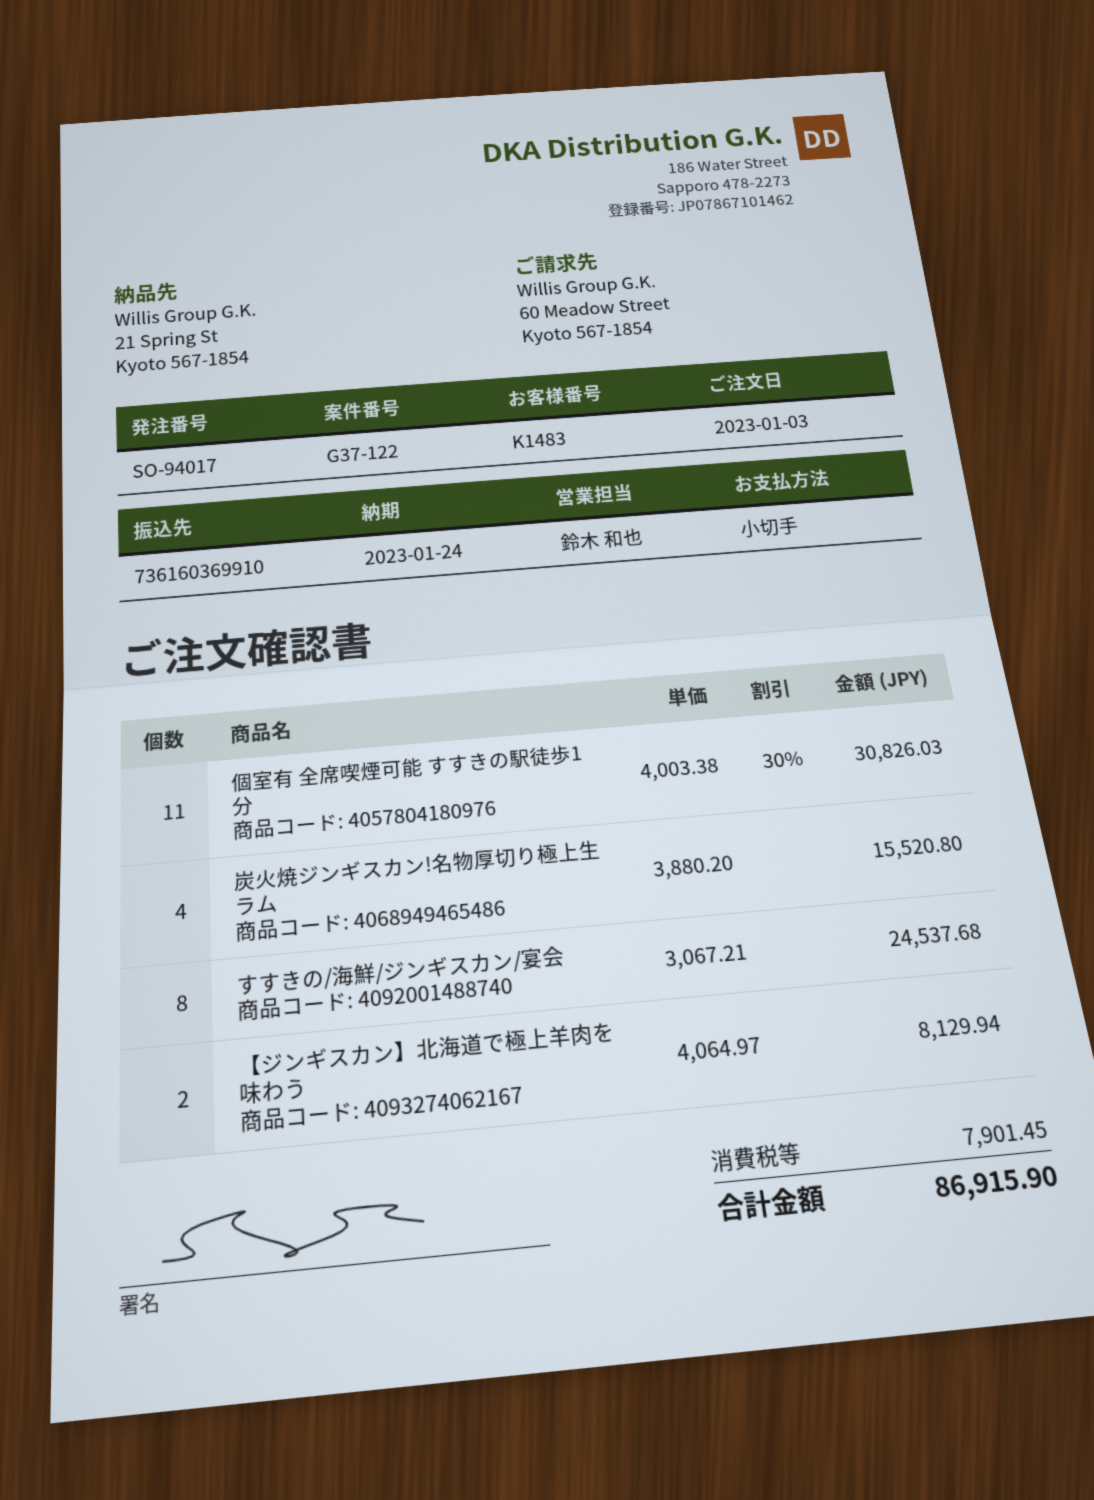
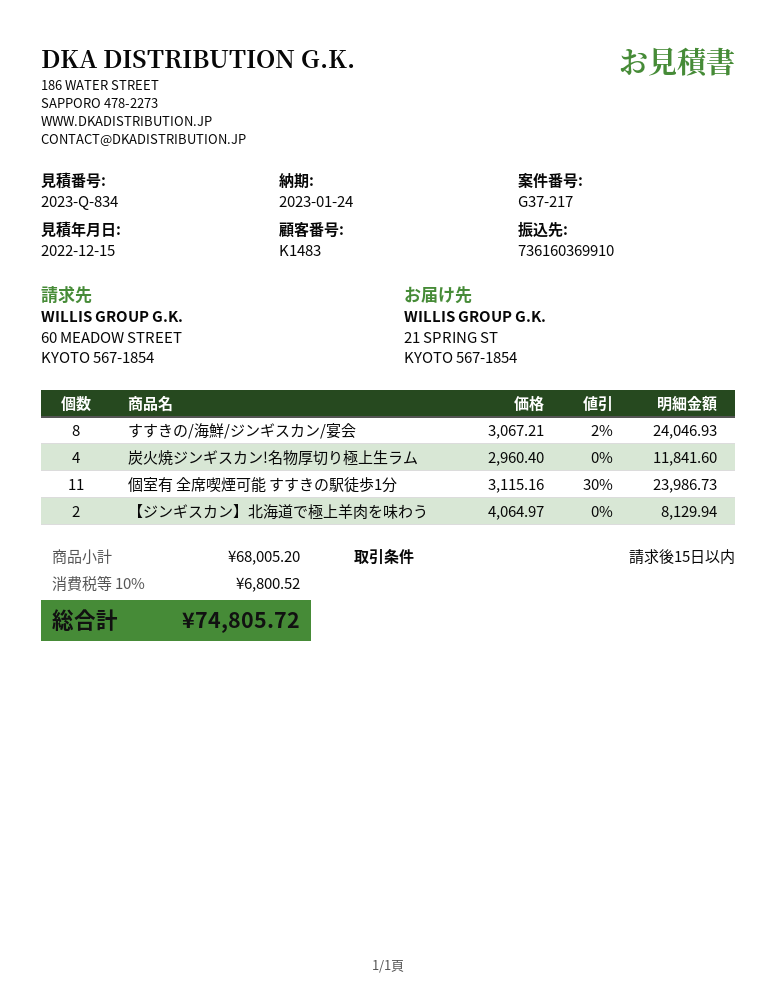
reference: G37-122 -> G37-217
個室有 全席喫煙可能 すすきの駅徒歩1分: 11 x 4003.38 - 30% = 30826.03 -> 11 x 3115.16 - 30% = 23986.73
炭火焼ジンギスカン!名物厚切り極上生ラム: 4 x 3880.20 = 15520.80 -> 4 x 2960.40 = 11841.60
すすきの/海鮮/ジンギスカン/宴会: 8 x 3067.21 = 24537.68 -> 8 x 3067.21 - 2% = 24046.93
tax: 7901.45 -> 6800.52
total: 86915.90 -> 74805.72

